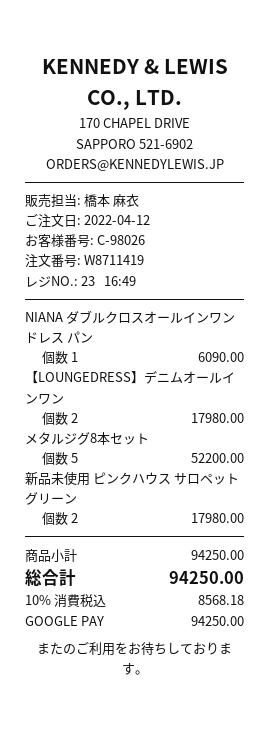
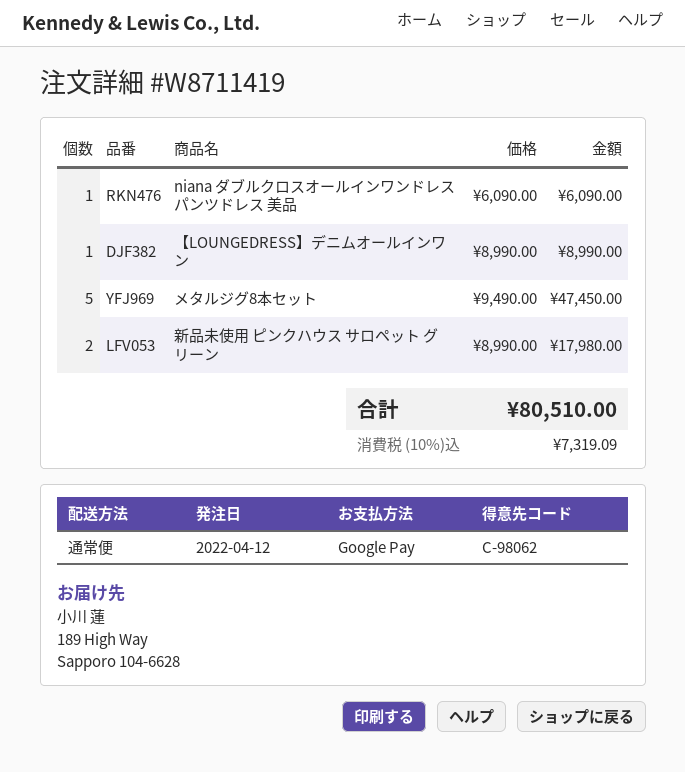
customer number: C-98026 -> C-98062
【LOUNGEDRESS】デニムオールインワン: 2 for 17980.00 -> 1 for 8990.00
メタルジグ8本セット: 5 for 52200.00 -> 5 for 47450.00
tax: 10% = 8568.18 -> 10% = 7319.09
total: 94250.00 -> 80510.00

